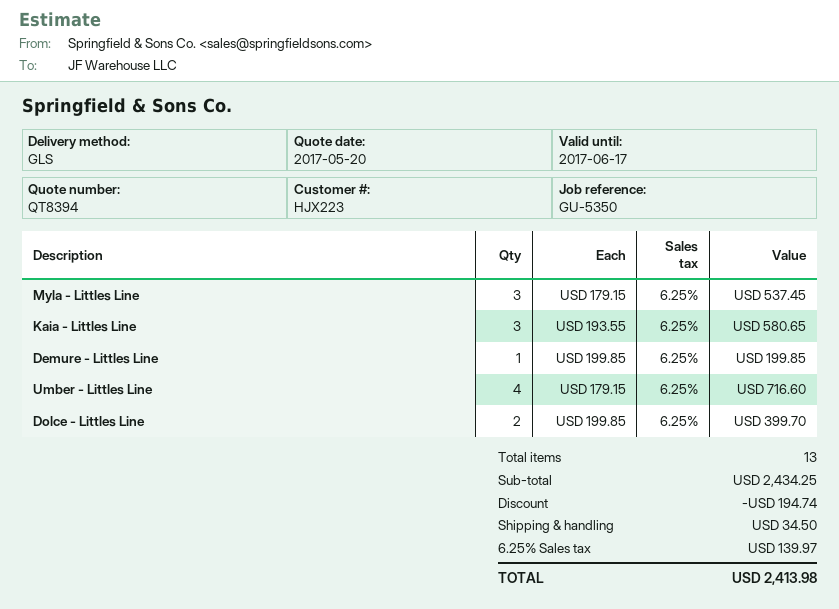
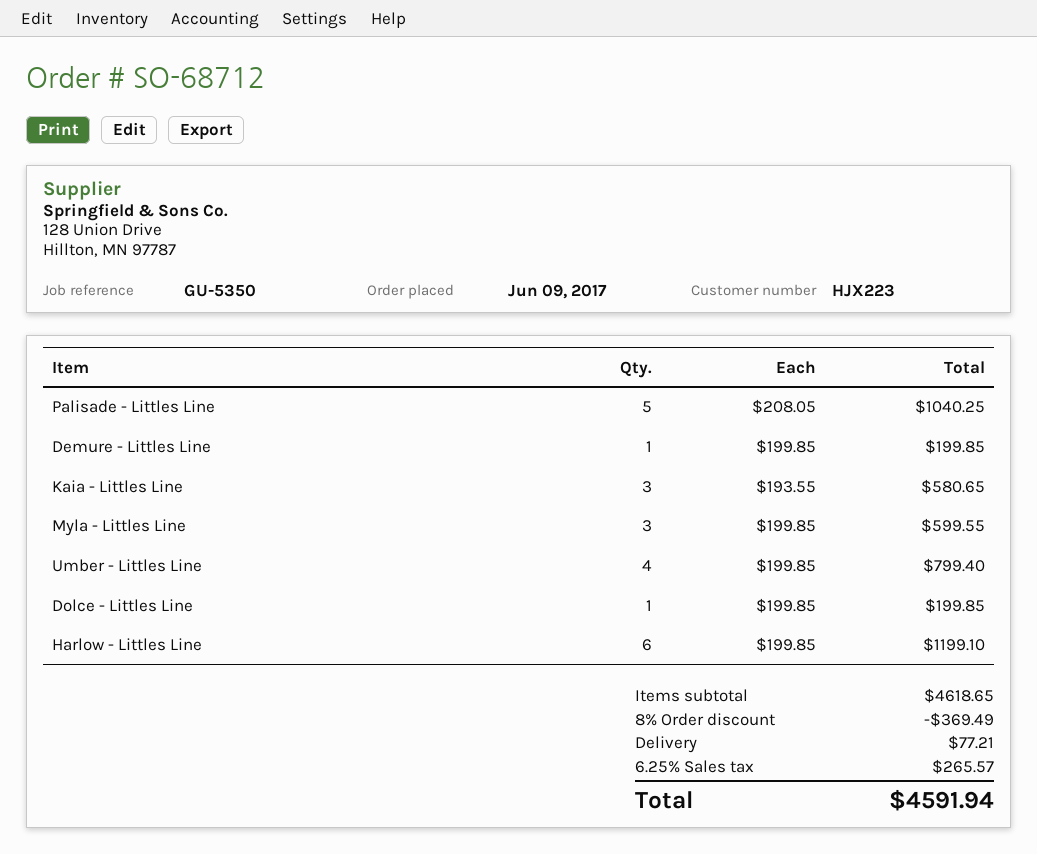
Myla - Littles Line: 3 x 179.15 = 537.45 -> 3 x 199.85 = 599.55
Umber - Littles Line: 4 x 179.15 = 716.60 -> 4 x 199.85 = 799.40
Dolce - Littles Line: 2 x 199.85 = 399.70 -> 1 x 199.85 = 199.85
Palisade - Littles Line: none -> 5 x 208.05 = 1040.25
Harlow - Littles Line: none -> 6 x 199.85 = 1199.10
subtotal: 2434.25 -> 4618.65
discount: 194.74 -> 369.49
shipping: 34.50 -> 77.21
tax: 6.25% = 139.97 -> 6.25% = 265.57
total: 2413.98 -> 4591.94

